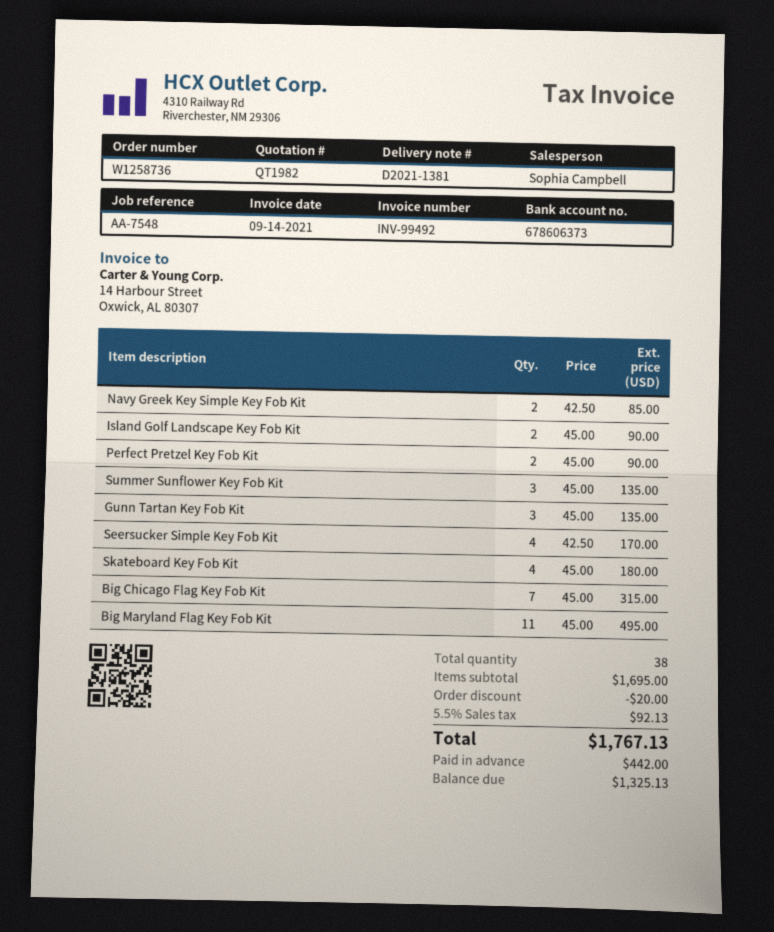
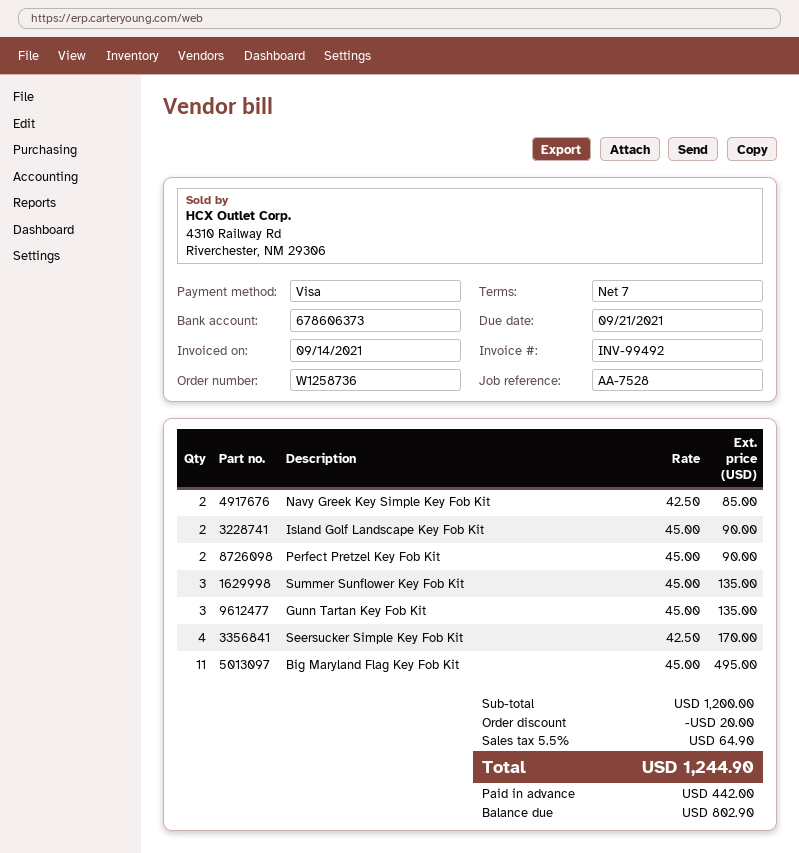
reference: AA-7548 -> AA-7528
Skateboard Key Fob Kit: 4 x 45.00 = 180.00 -> none
Big Chicago Flag Key Fob Kit: 7 x 45.00 = 315.00 -> none
subtotal: 1695.00 -> 1200.00
tax: 5.5% = 92.13 -> 5.5% = 64.90
total: 1767.13 -> 1244.90
balance: 1325.13 -> 802.90

